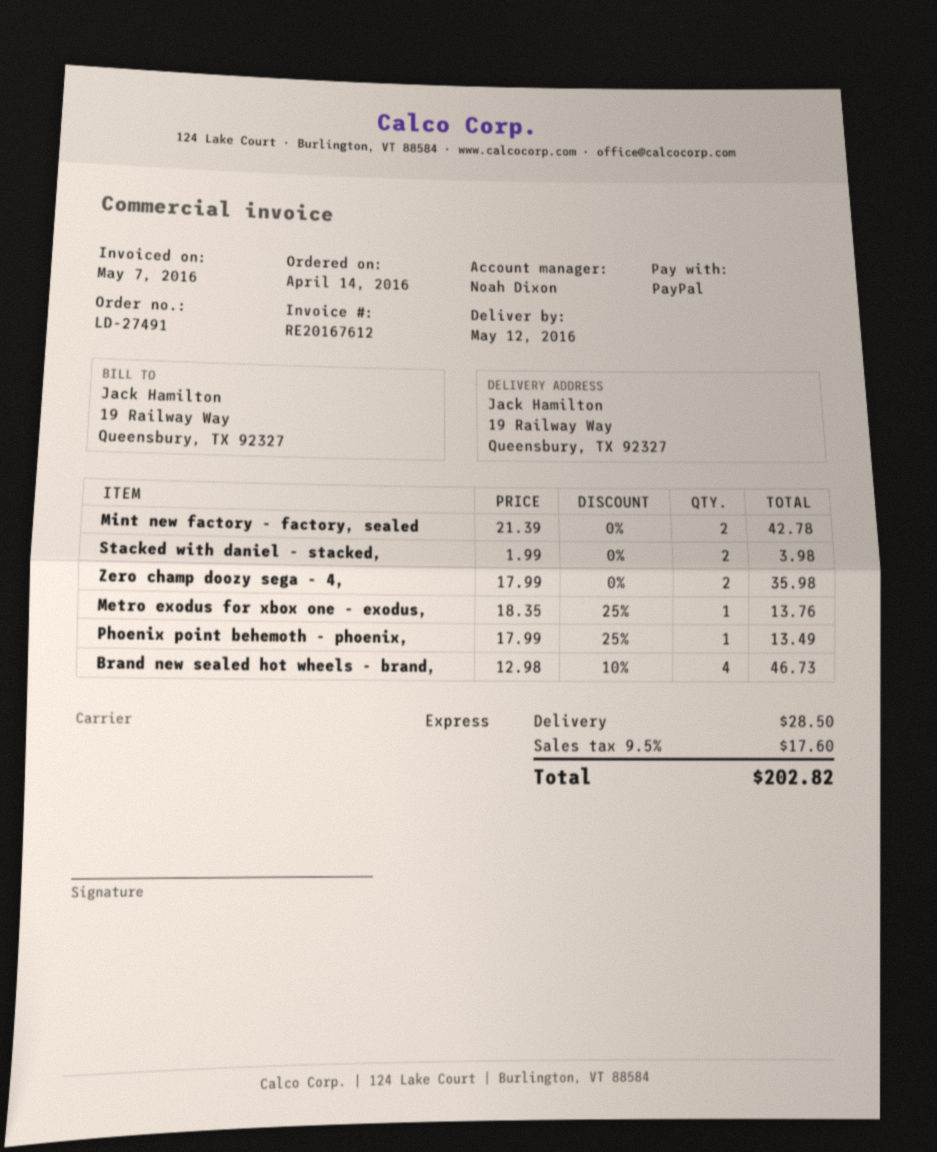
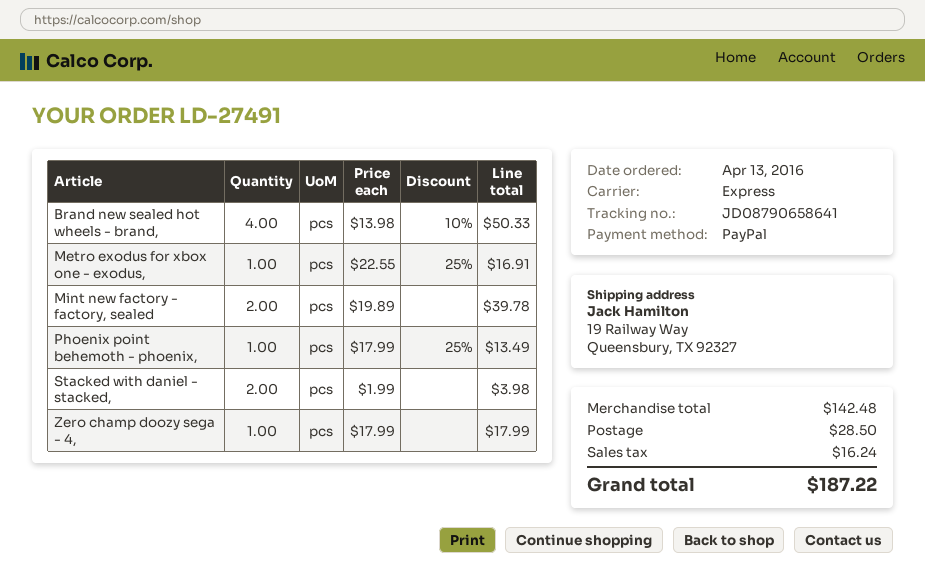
order date: 2016-04-14 -> 2016-04-13
Mint new factory - factory, sealed: 2 x 21.39 = 42.78 -> 2 x 19.89 = 39.78
Zero champ doozy sega - 4,: 2 x 17.99 = 35.98 -> 1 x 17.99 = 17.99
Metro exodus for xbox one - exodus,: 1 x 18.35 - 25% = 13.76 -> 1 x 22.55 - 25% = 16.91
Brand new sealed hot wheels - brand,: 4 x 12.98 - 10% = 46.73 -> 4 x 13.98 - 10% = 50.33
tax: 17.60 -> 16.24
total: 202.82 -> 187.22

